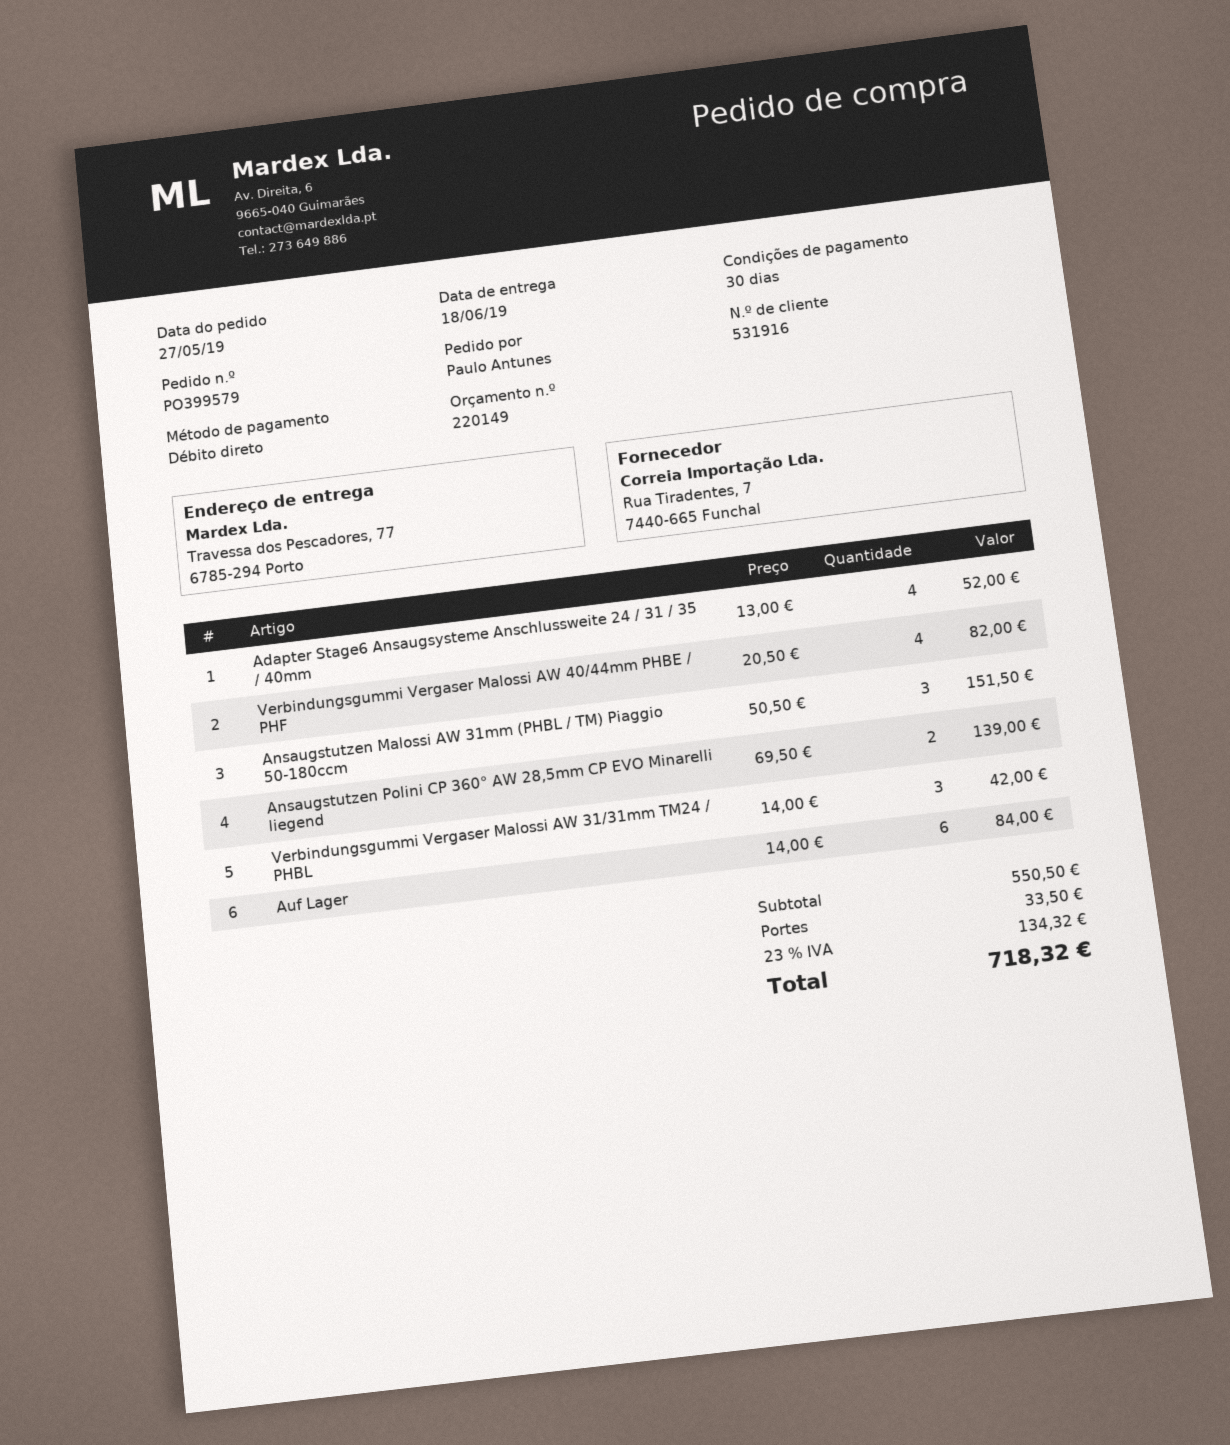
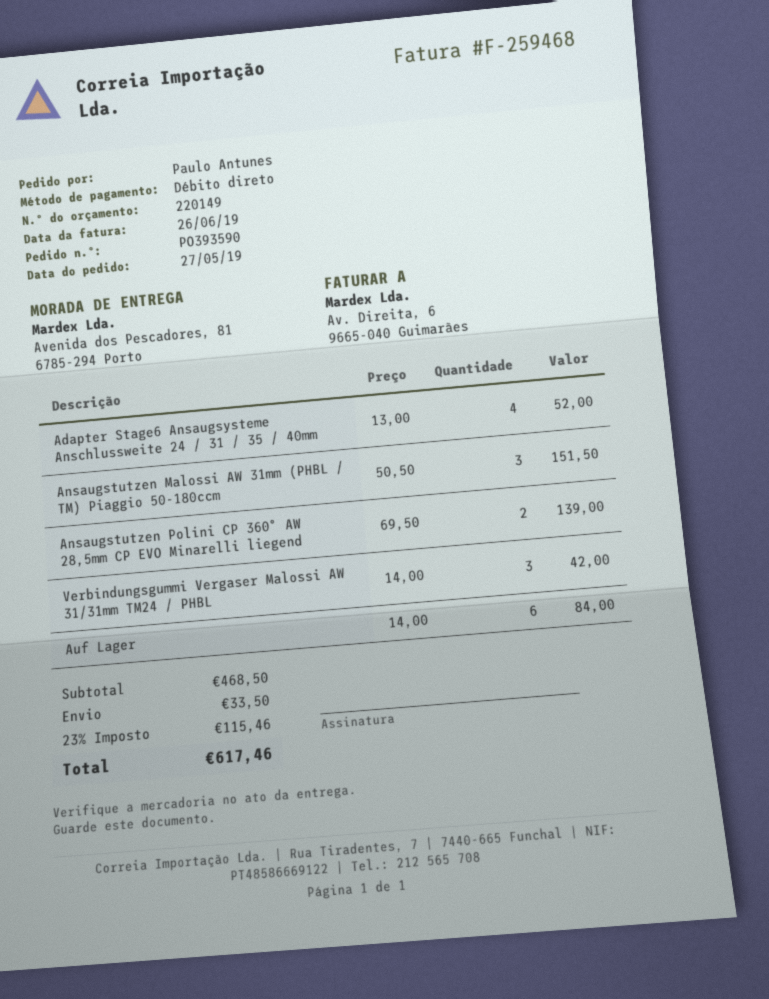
order number: PO399579 -> PO393590
ship to: Travessa dos Pescadores, 77, 6785-294 Porto -> Avenida dos Pescadores, 81, 6785-294 Porto
Verbindungsgummi Vergaser Malossi AW 40/44mm PHBE / PHF: 4 x 20.50 = 82.00 -> none
subtotal: 550.50 -> 468.50
tax: 23% = 134.32 -> 23% = 115.46
total: 718.32 -> 617.46

